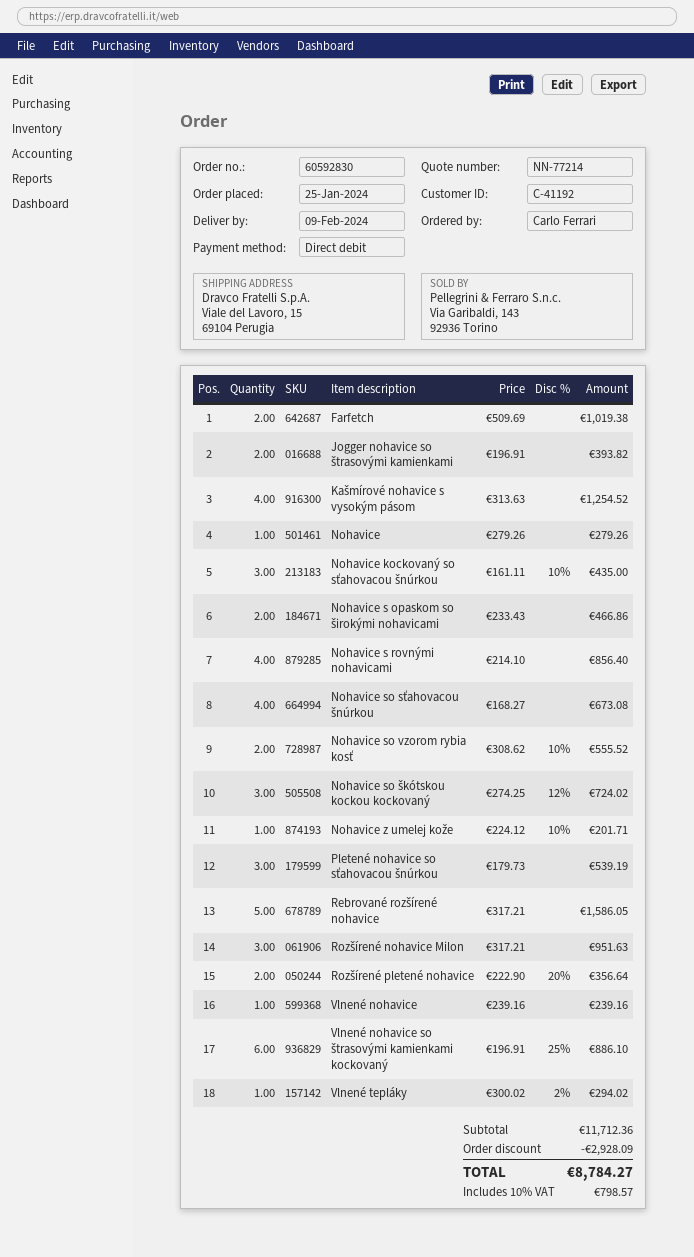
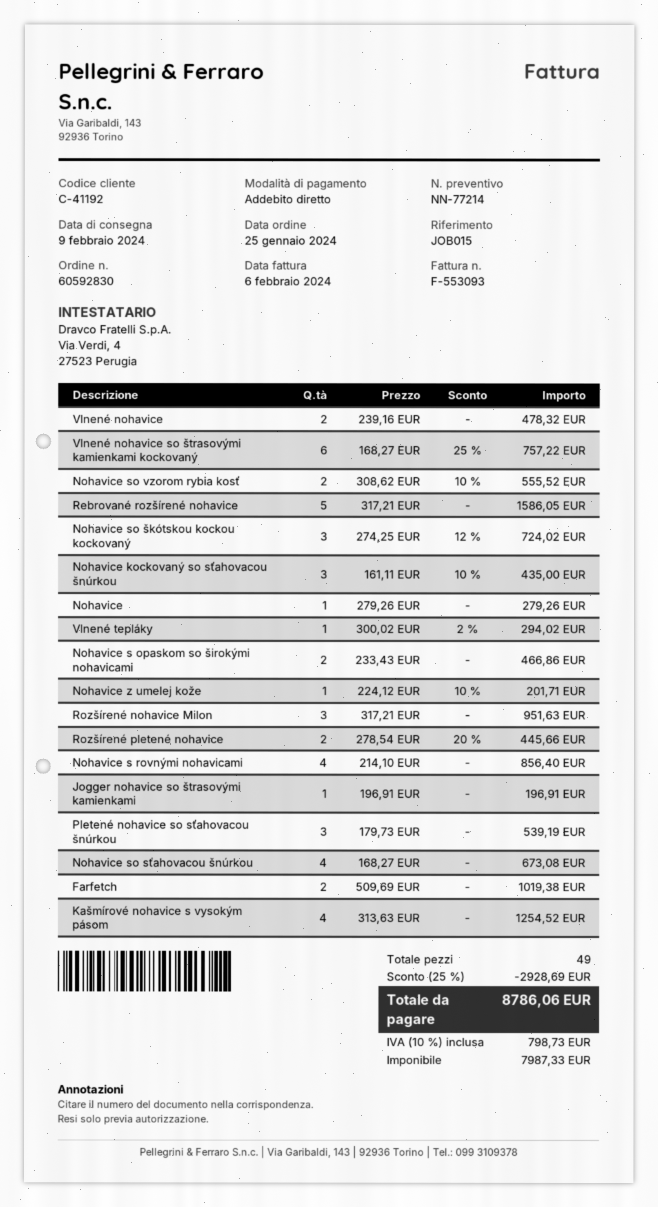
Jogger nohavice so štrasovými kamienkami: 2 x 196.91 = 393.82 -> 1 x 196.91 = 196.91
Rozšírené pletené nohavice: 2 x 222.90 - 20% = 356.64 -> 2 x 278.54 - 20% = 445.66
Vlnené nohavice: 1 x 239.16 = 239.16 -> 2 x 239.16 = 478.32
Vlnené nohavice so štrasovými kamienkami kockovaný: 6 x 196.91 - 25% = 886.10 -> 6 x 168.27 - 25% = 757.22
discount: 2928.09 -> 2928.69
tax: 10% = 798.57 -> 10% = 798.73
total: 8784.27 -> 8786.06

